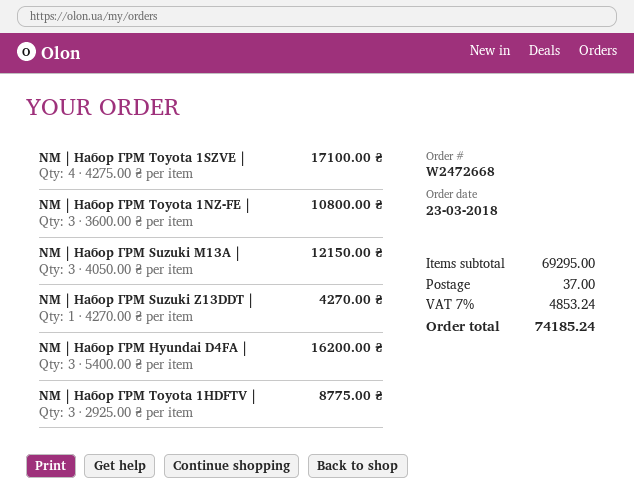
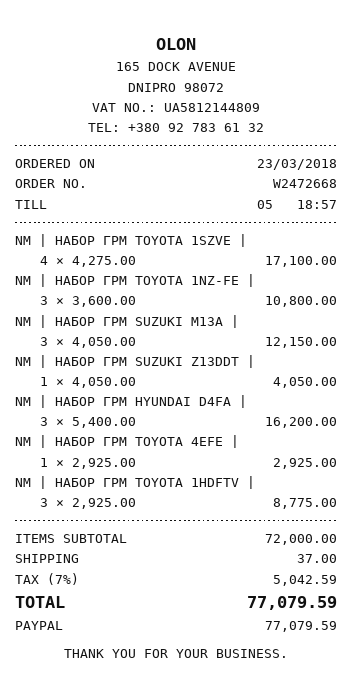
NM | Набор ГРМ Suzuki Z13DDT |: 1 x 4270.00 = 4270.00 -> 1 x 4050.00 = 4050.00
NM | НАБОР ГРМ TOYOTA 4EFE |: none -> 1 x 2925.00 = 2925.00
subtotal: 69295.00 -> 72000.00
tax: 7% = 4853.24 -> 7% = 5042.59
total: 74185.24 -> 77079.59

